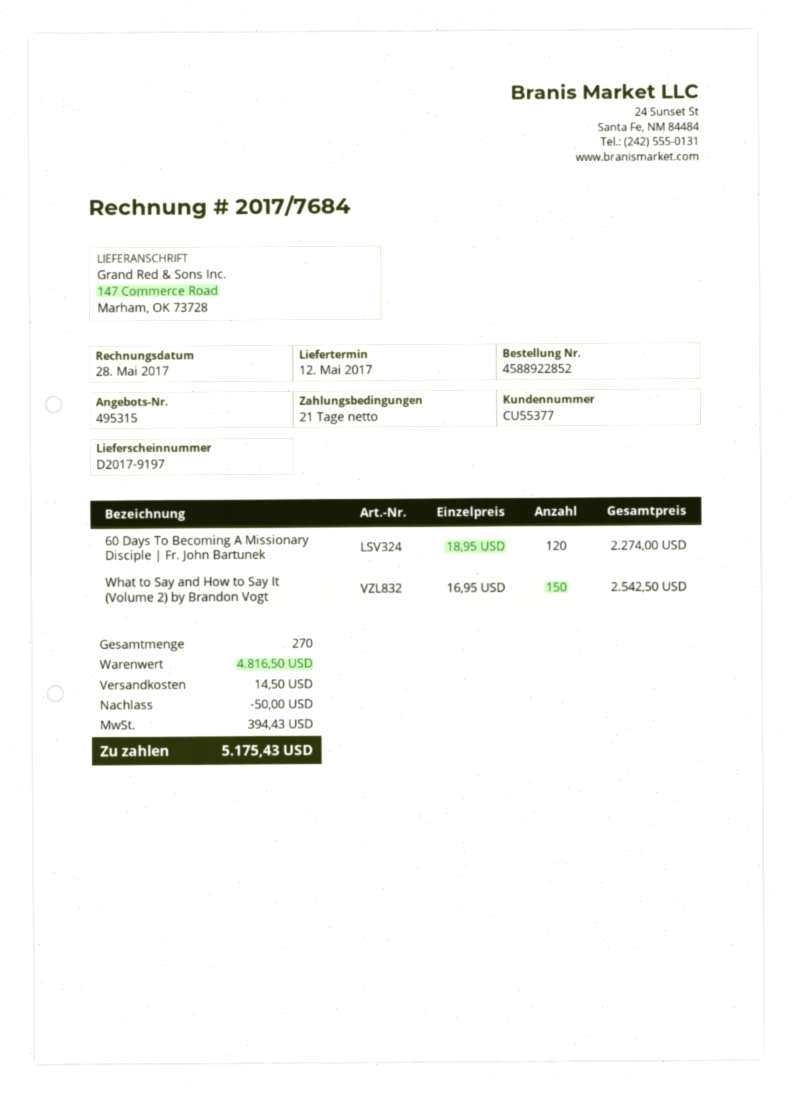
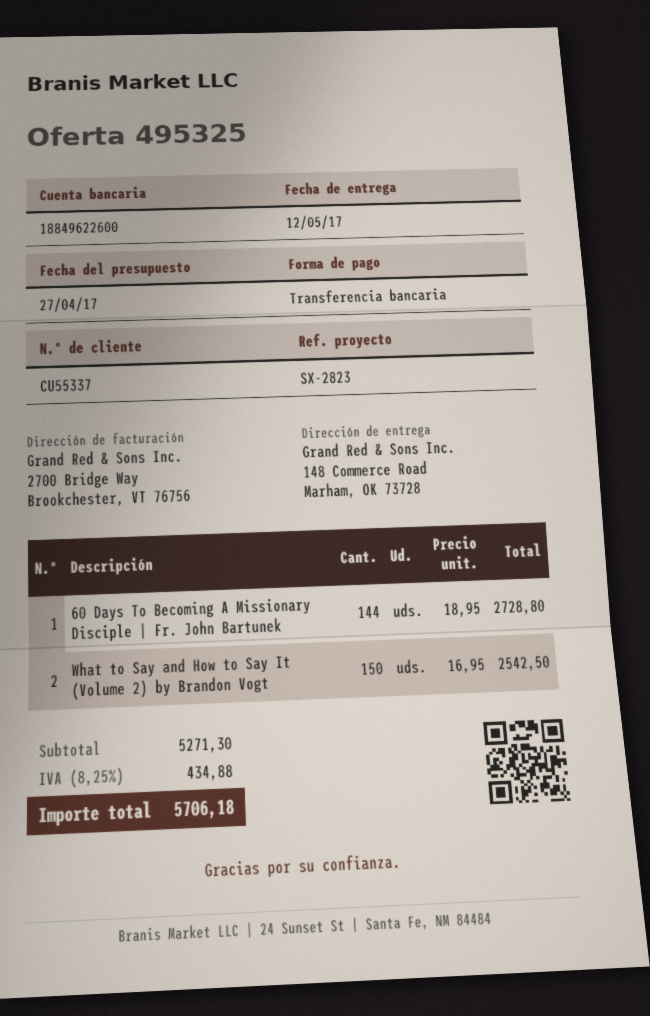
quote number: 495315 -> 495325
customer number: CU55377 -> CU55337
ship to: 147 Commerce Road, Marham, OK 73728 -> 148 Commerce Road, Marham, OK 73728
60 Days To Becoming A Missionary Disciple | Fr. John Bartunek: 120 x 18.95 = 2274.00 -> 144 x 18.95 = 2728.80
subtotal: 4816.50 -> 5271.30
discount: 50.00 -> none
shipping: 14.50 -> none
tax: 394.43 -> 434.88
total: 5175.43 -> 5706.18

